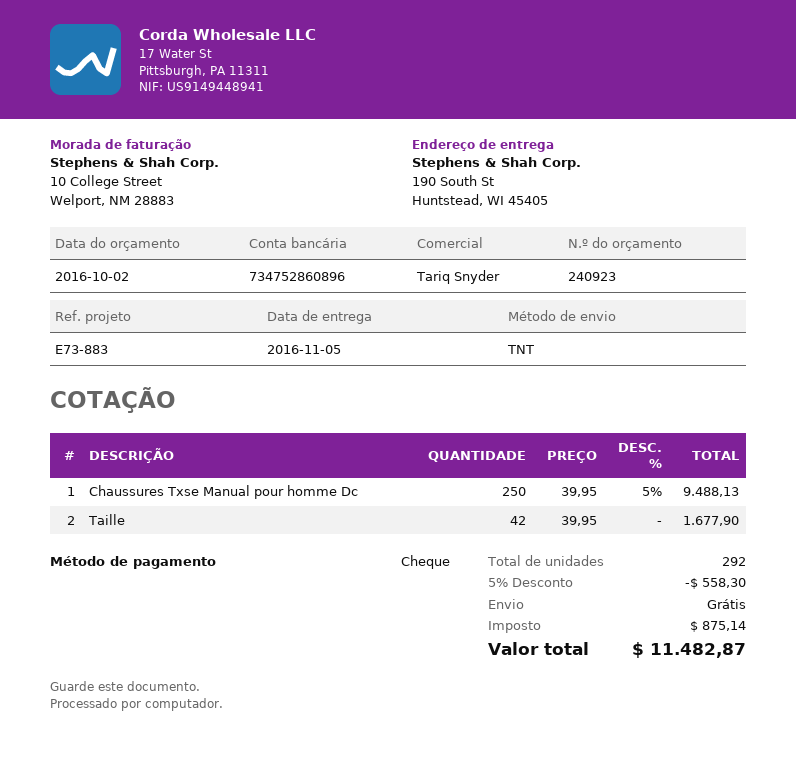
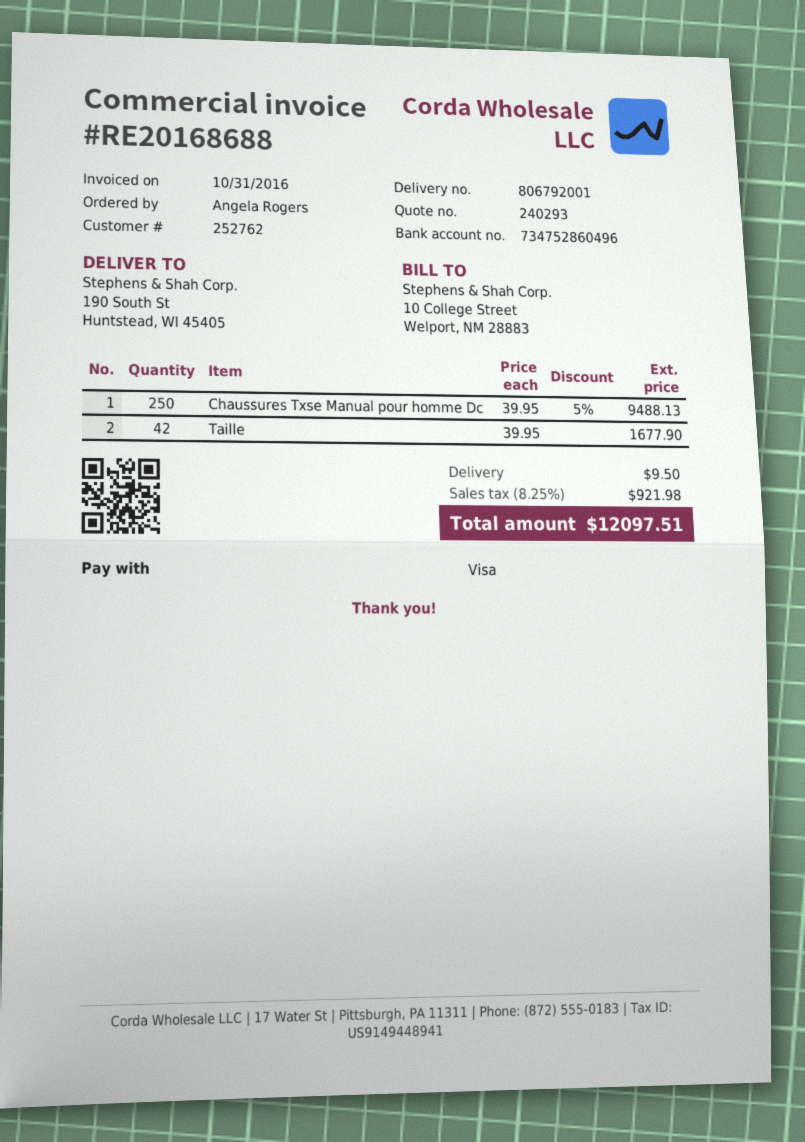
quote number: 240923 -> 240293
payment method: cheque -> Visa
bank account: 734752860896 -> 734752860496
discount: 5% = 558.30 -> none
shipping: 0.00 -> 9.50
tax: 875.14 -> 921.98
total: 11482.87 -> 12097.51

